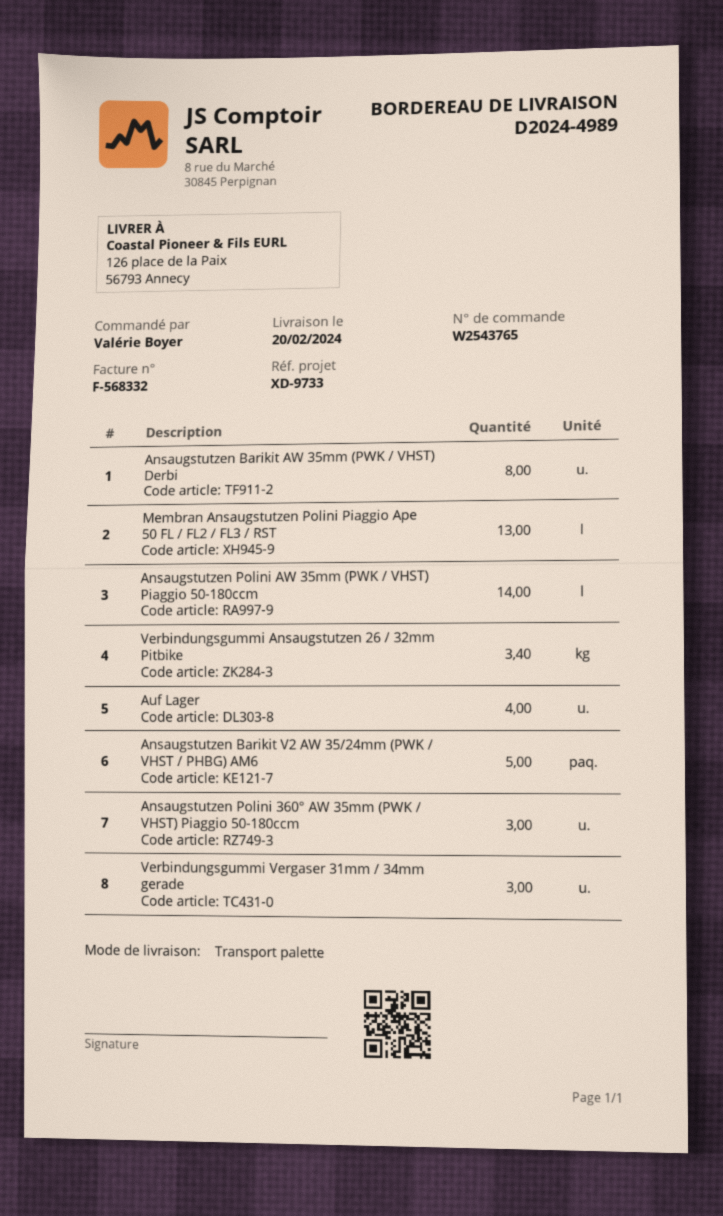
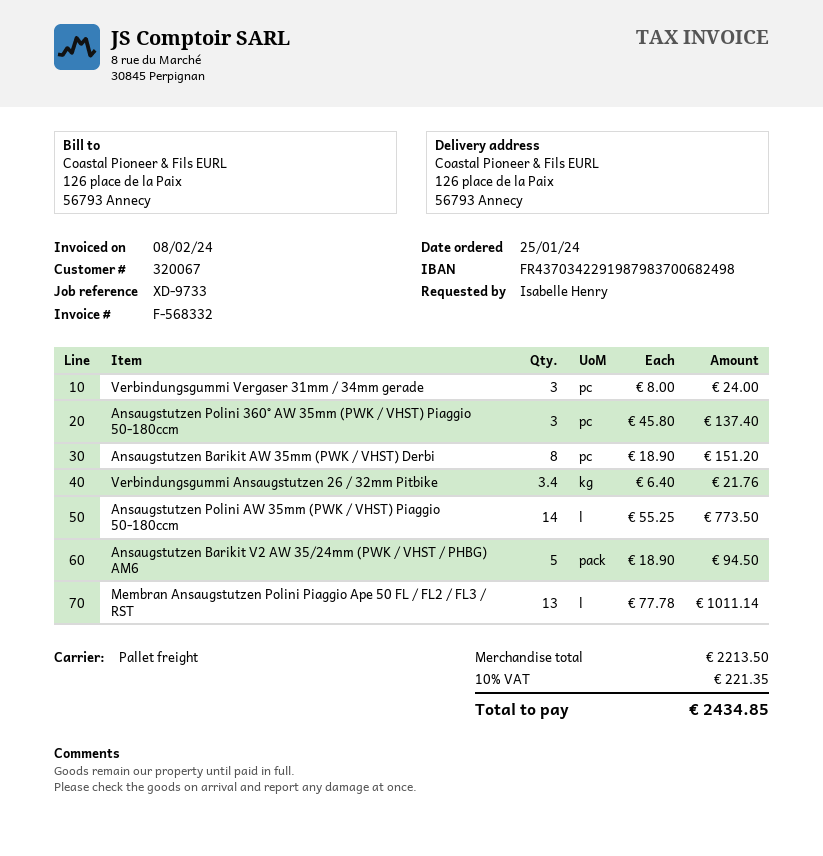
ordered by: Valérie Boyer -> Isabelle Henry
Auf Lager: 4 -> none

